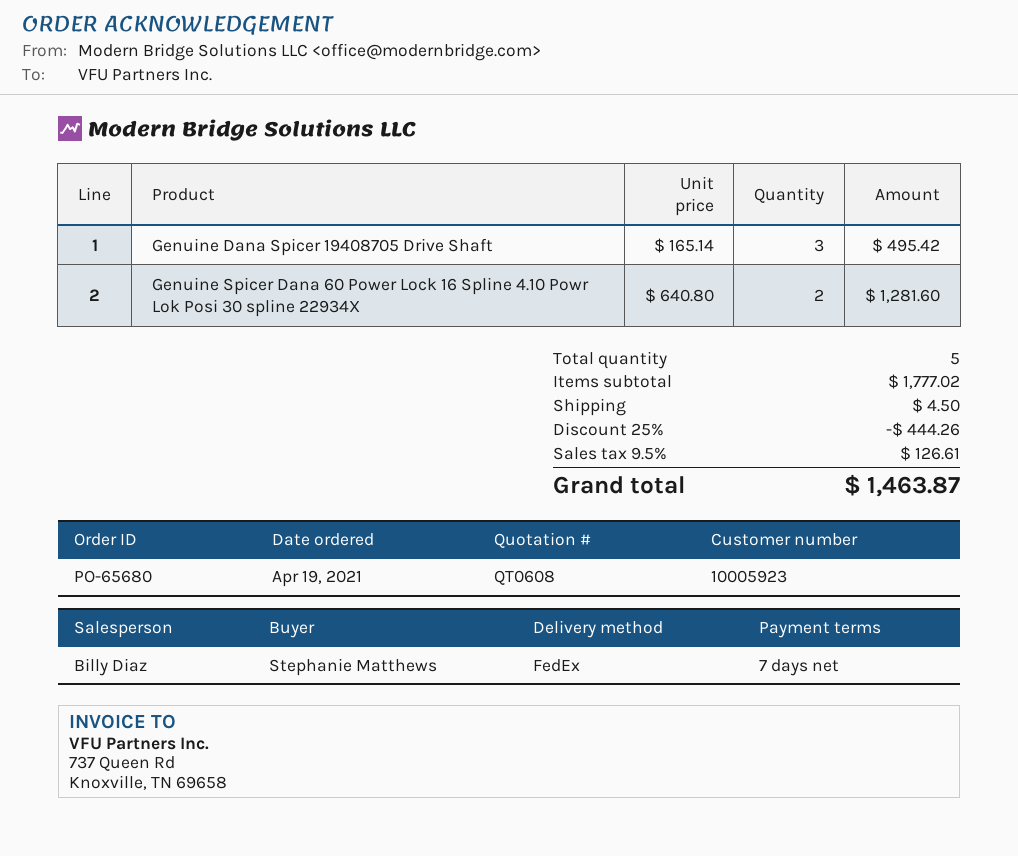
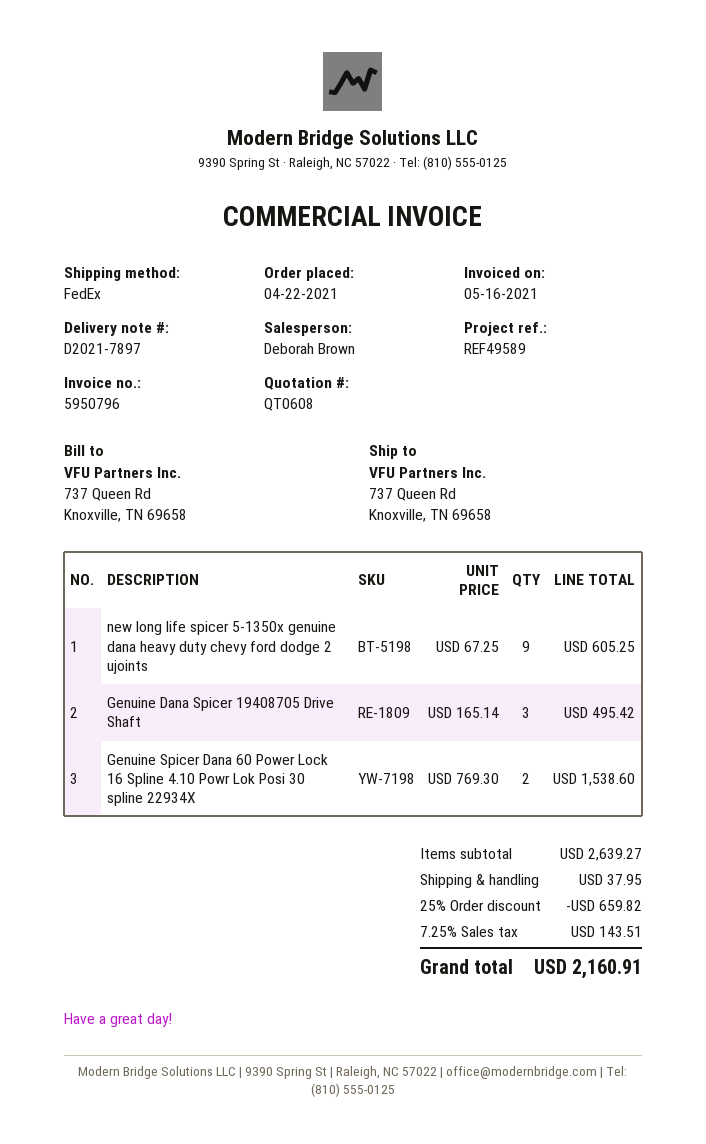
order date: 2021-04-19 -> 2021-04-22
sales rep: Billy Diaz -> Deborah Brown
Genuine Spicer Dana 60 Power Lock 16 Spline 4.10 Powr Lok Posi 30 spline 22934X: 2 x 640.80 = 1281.60 -> 2 x 769.30 = 1538.60
new long life spicer 5-1350x genuine dana heavy duty chevy ford dodge 2 ujoints: none -> 9 x 67.25 = 605.25
subtotal: 1777.02 -> 2639.27
discount: 25% = 444.26 -> 25% = 659.82
shipping: 4.50 -> 37.95
tax: 9.5% = 126.61 -> 7.25% = 143.51
total: 1463.87 -> 2160.91

